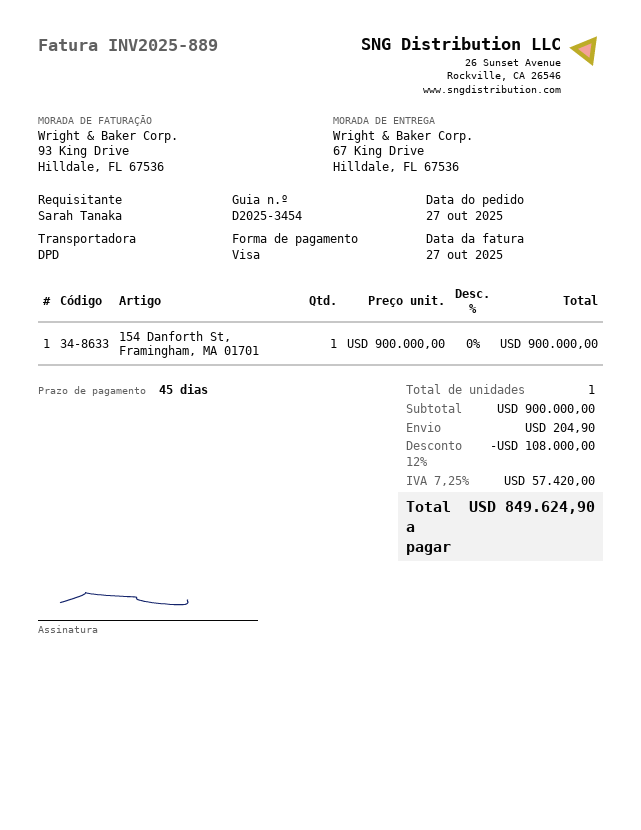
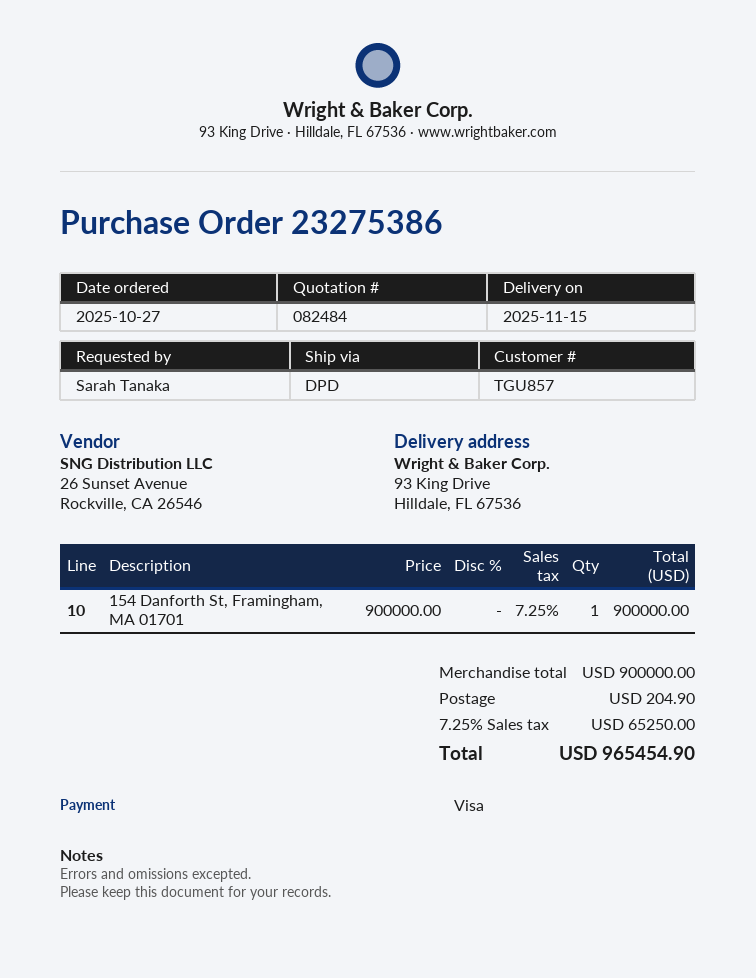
ship to: 67 King Drive, Hilldale, FL 67536 -> 93 King Drive, Hilldale, FL 67536
discount: 12% = 108000.00 -> none
tax: 7.25% = 57420.00 -> 7.25% = 65250.00
total: 849624.90 -> 965454.90

